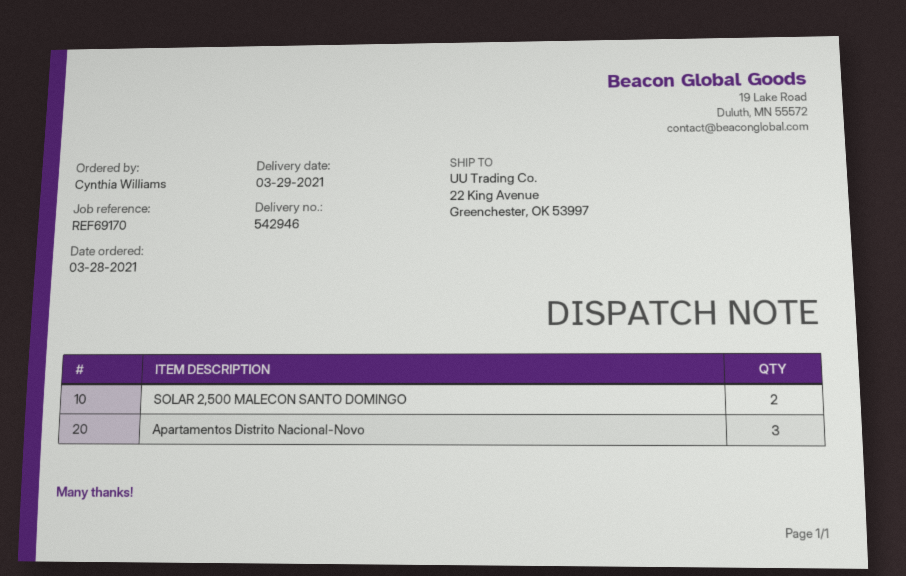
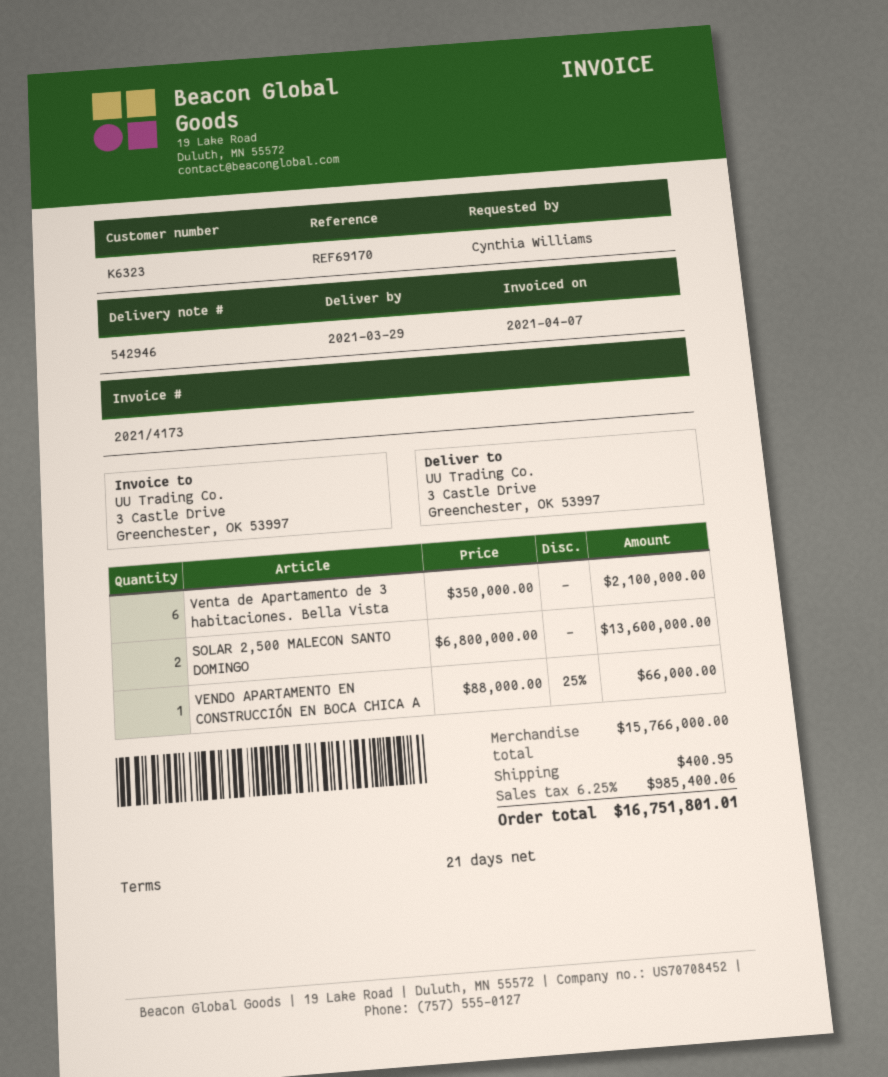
ship to: 22 King Avenue, Greenchester, OK 53997 -> 3 Castle Drive, Greenchester, OK 53997
Apartamentos Distrito Nacional-Novo: 3 -> none
Venta de Apartamento de 3 habitaciones. Bella Vista: none -> 6
VENDO APARTAMENTO EN CONSTRUCCIÓN EN BOCA CHICA A: none -> 1

